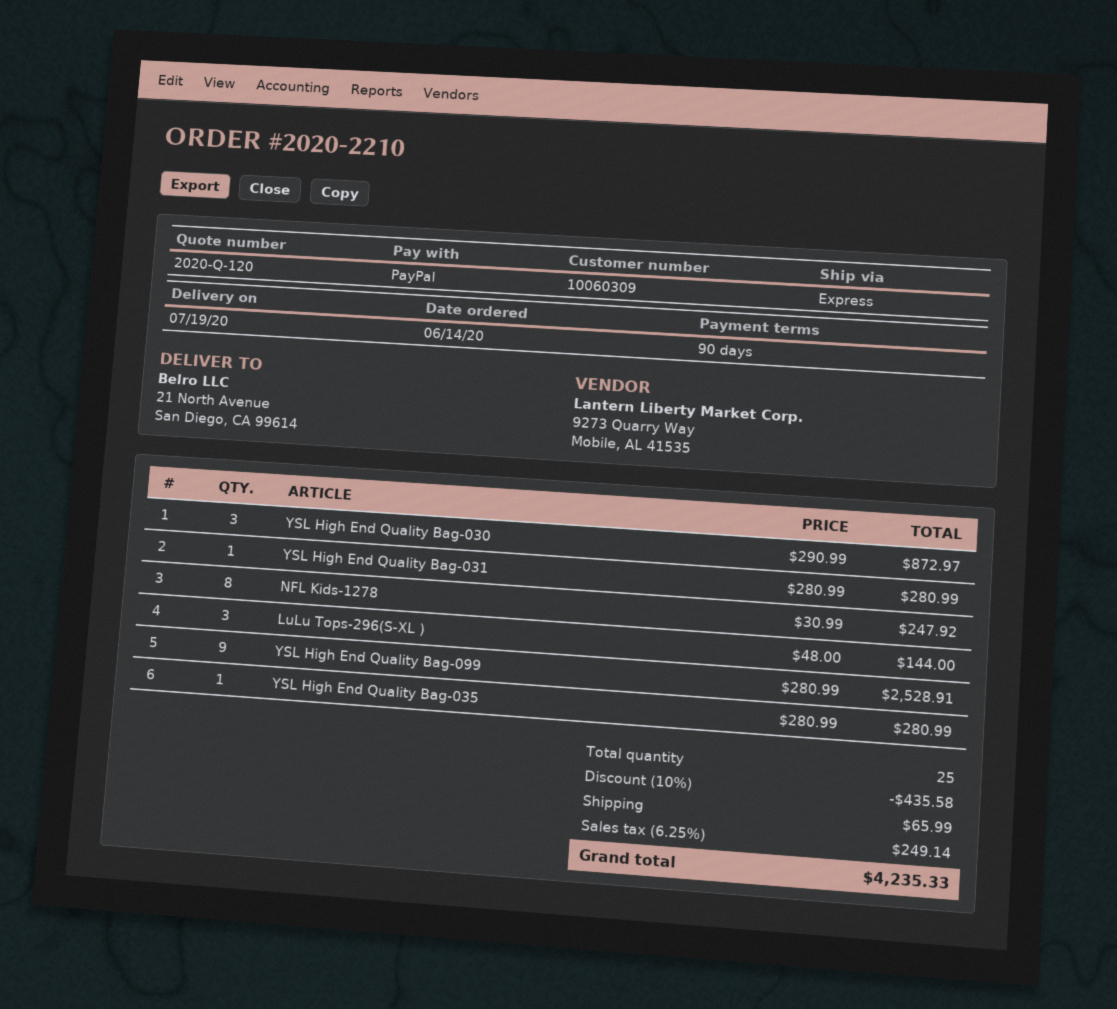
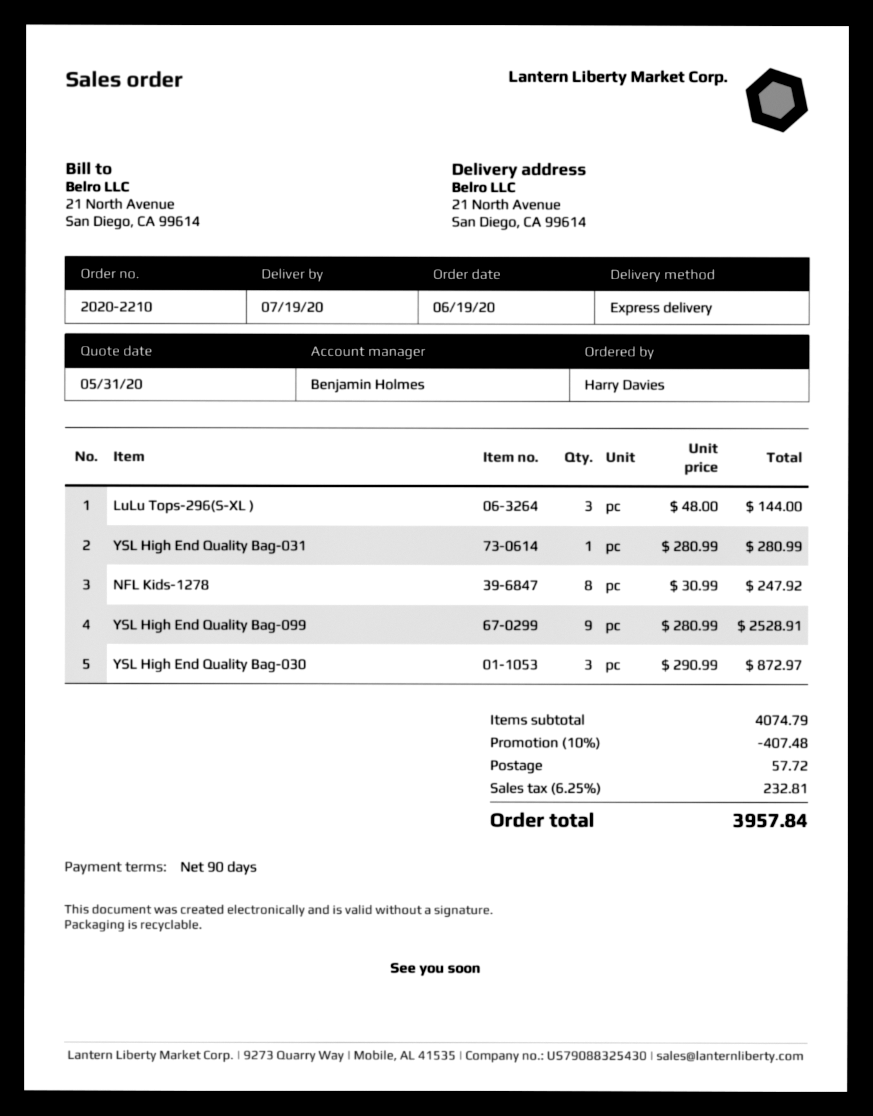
order date: 2020-06-14 -> 2020-06-19
YSL High End Quality Bag-035: 1 x 280.99 = 280.99 -> none
discount: 10% = 435.58 -> 10% = 407.48
shipping: 65.99 -> 57.72
tax: 6.25% = 249.14 -> 6.25% = 232.81
total: 4235.33 -> 3957.84

